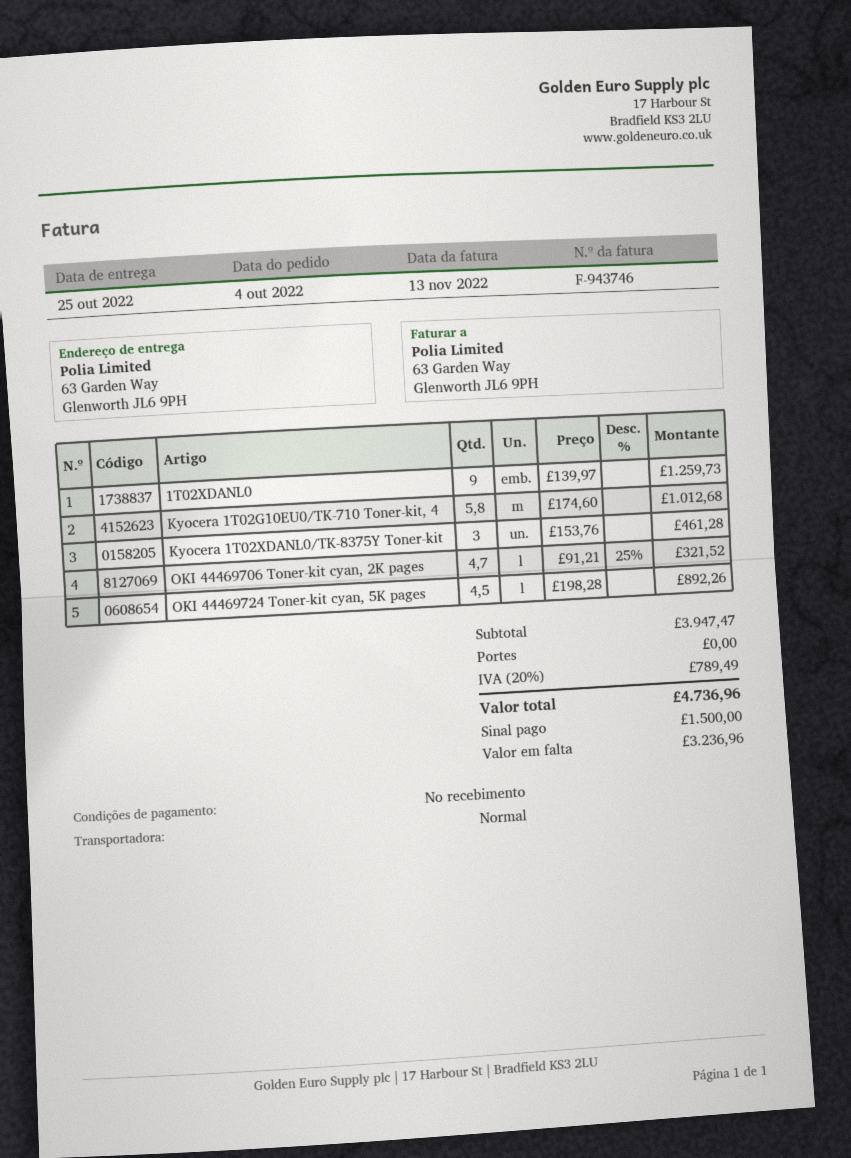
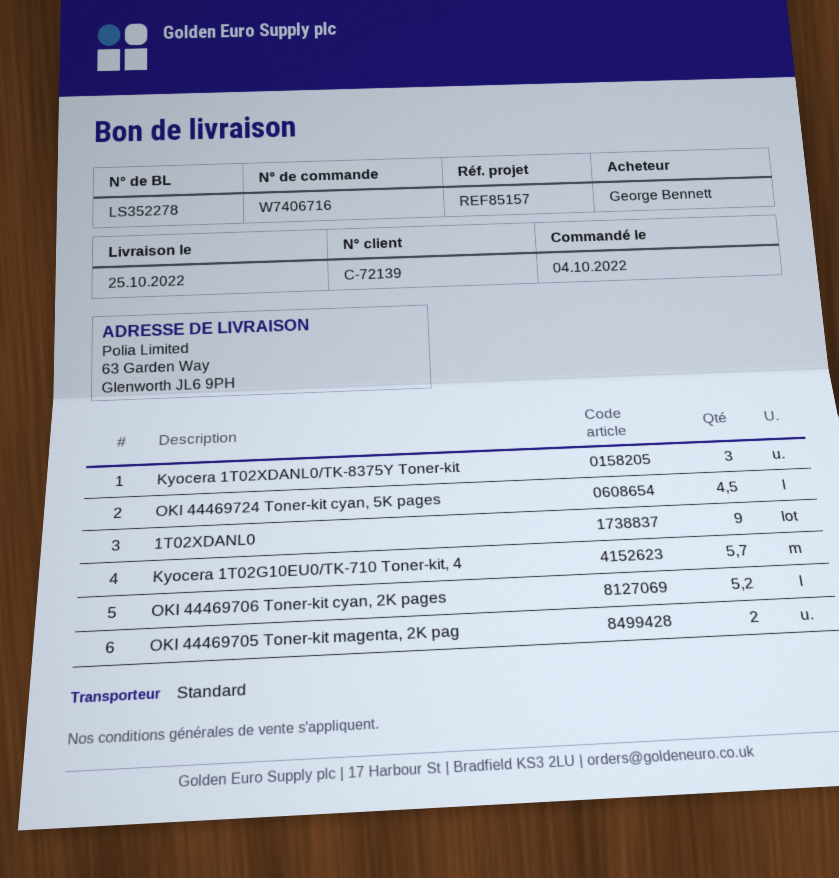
Kyocera 1T02G10EU0/TK-710 Toner-kit, 4: 5.8 -> 5.7
OKI 44469706 Toner-kit cyan, 2K pages: 4.7 -> 5.2
OKI 44469705 Toner-kit magenta, 2K pag: none -> 2

